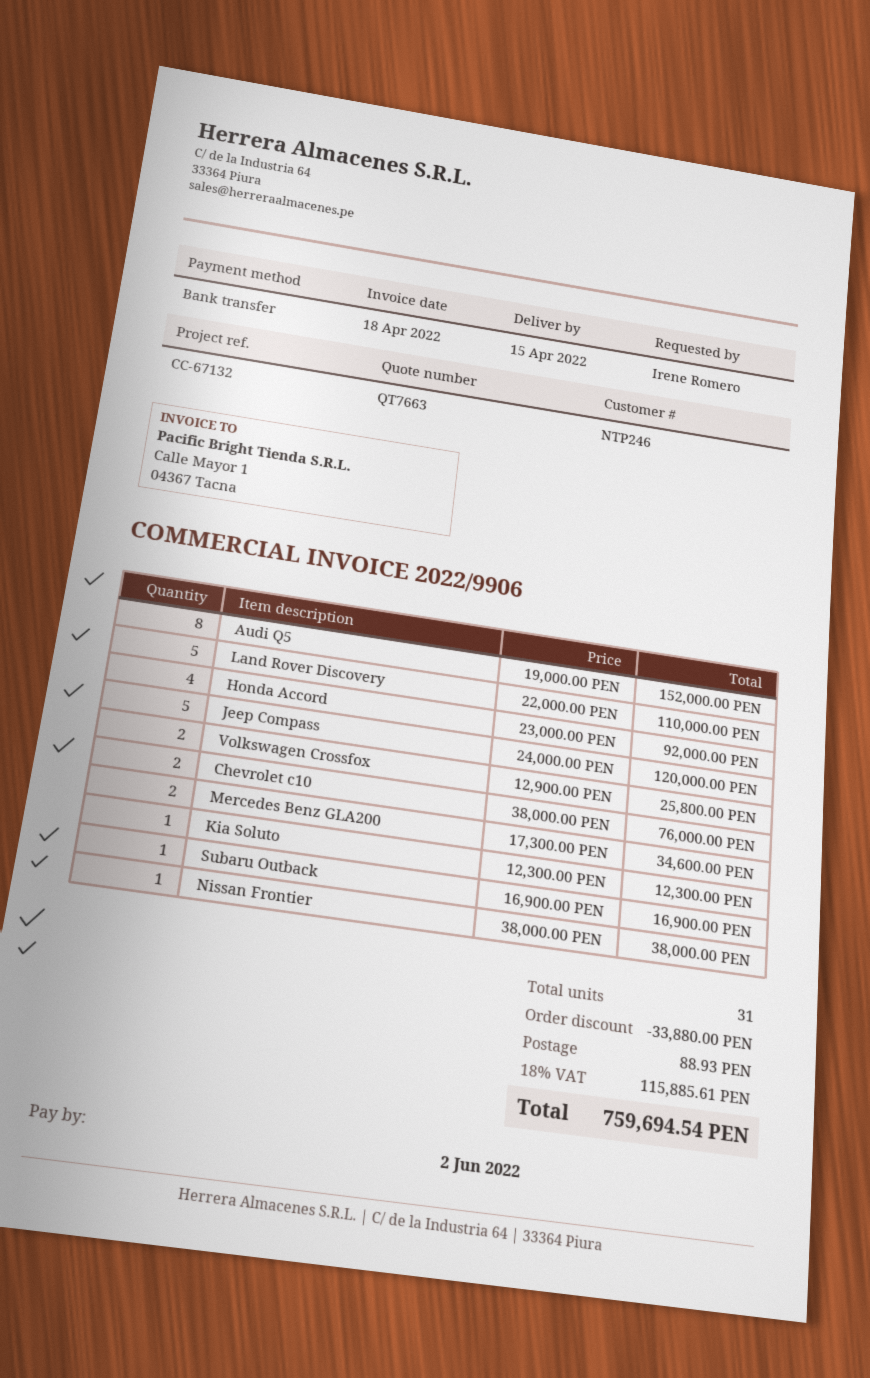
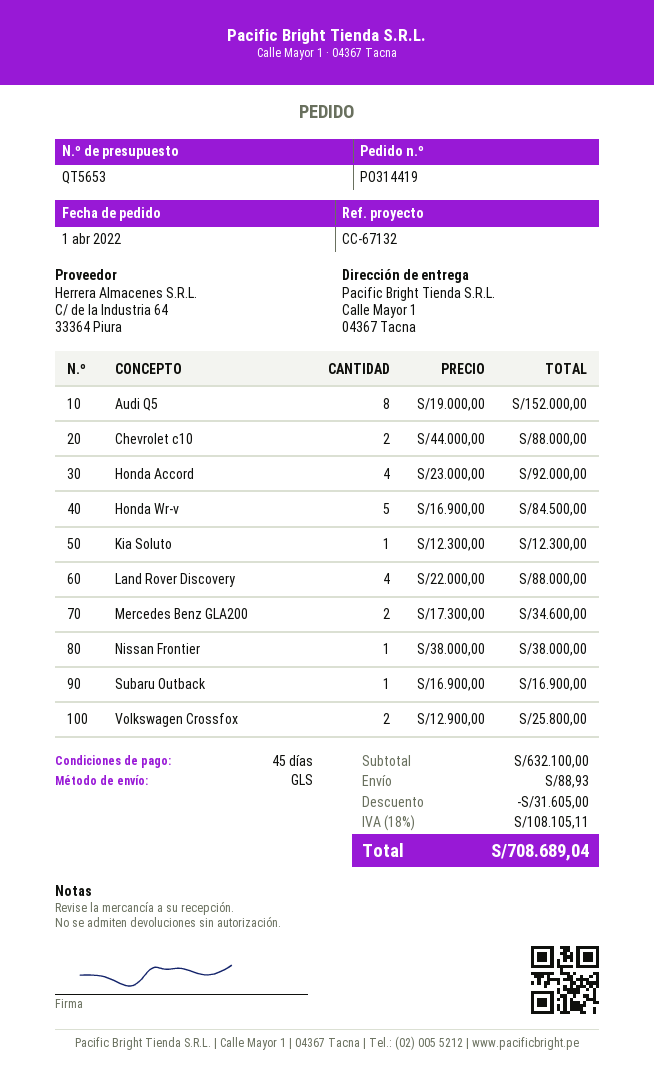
quote number: QT7663 -> QT5653
Land Rover Discovery: 5 x 22000.00 = 110000.00 -> 4 x 22000.00 = 88000.00
Jeep Compass: 5 x 24000.00 = 120000.00 -> none
Chevrolet c10: 2 x 38000.00 = 76000.00 -> 2 x 44000.00 = 88000.00
Honda Wr-v: none -> 5 x 16900.00 = 84500.00
discount: 33880.00 -> 31605.00
tax: 18% = 115885.61 -> 18% = 108105.11
total: 759694.54 -> 708689.04

